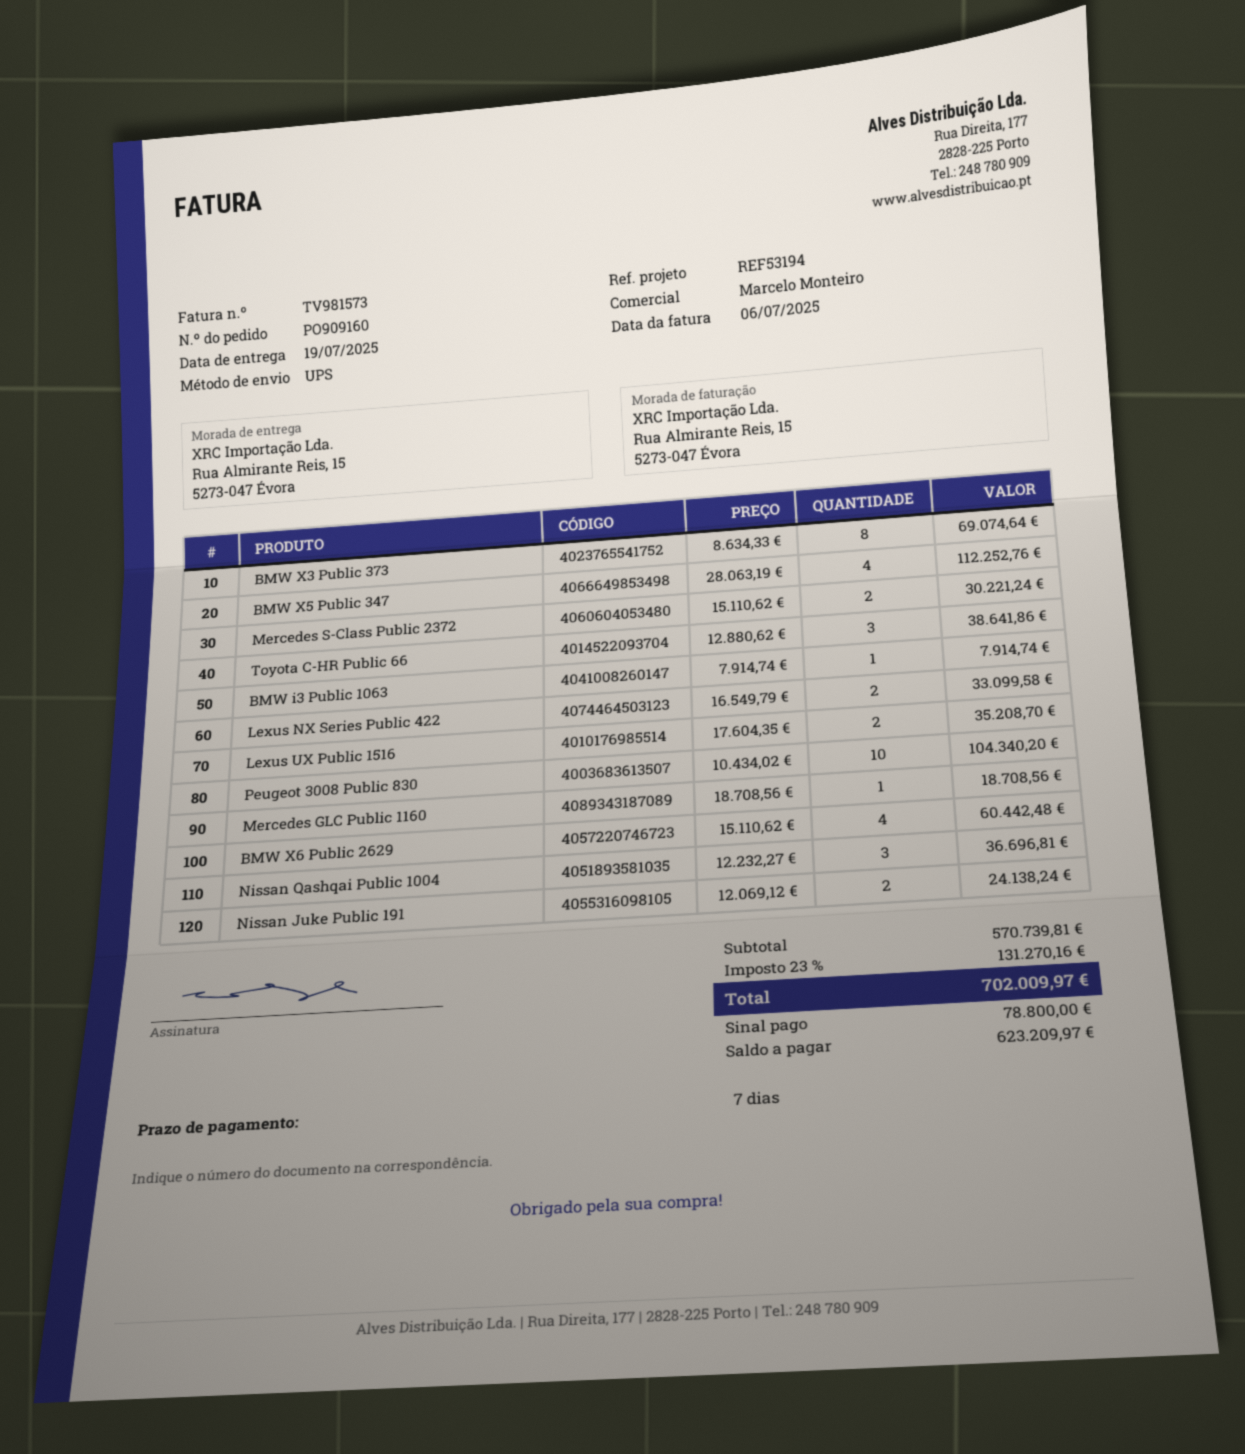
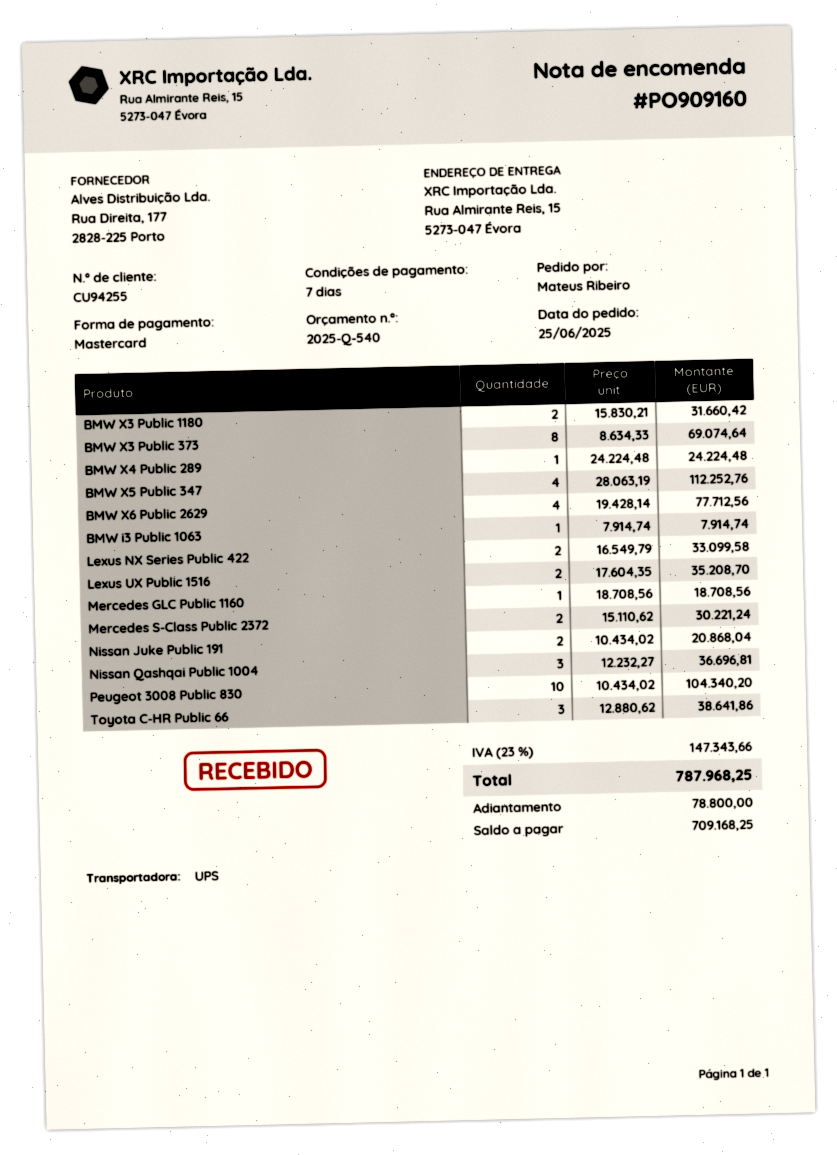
BMW X6 Public 2629: 4 x 15110.62 = 60442.48 -> 4 x 19428.14 = 77712.56
Nissan Juke Public 191: 2 x 12069.12 = 24138.24 -> 2 x 10434.02 = 20868.04
BMW X3 Public 1180: none -> 2 x 15830.21 = 31660.42
BMW X4 Public 289: none -> 1 x 24224.48 = 24224.48
tax: 23% = 131270.16 -> 23% = 147343.66
total: 702009.97 -> 787968.25
balance: 623209.97 -> 709168.25

